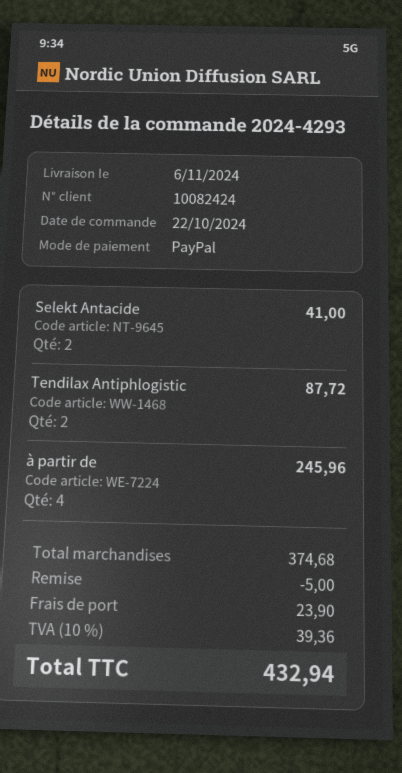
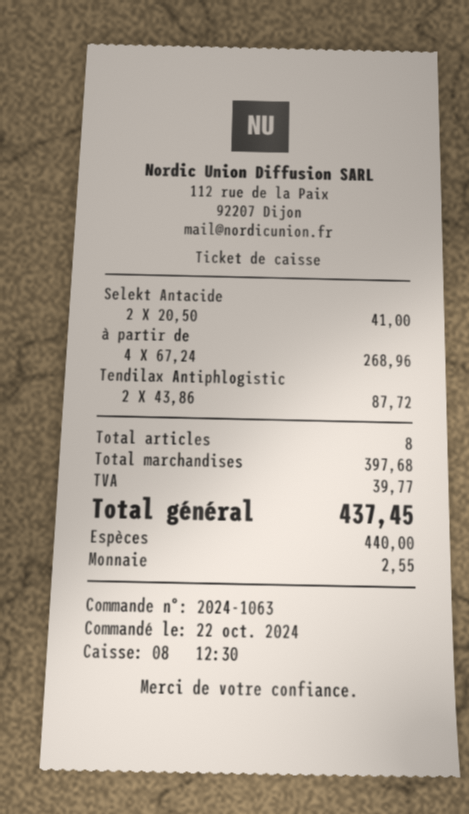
order number: 2024-4293 -> 2024-1063
payment method: PayPal -> cash
à partir de: 4 for 245.96 -> 4 for 268.96
subtotal: 374.68 -> 397.68
discount: 5.00 -> none
shipping: 23.90 -> none
tax: 39.36 -> 39.77
total: 432.94 -> 437.45

